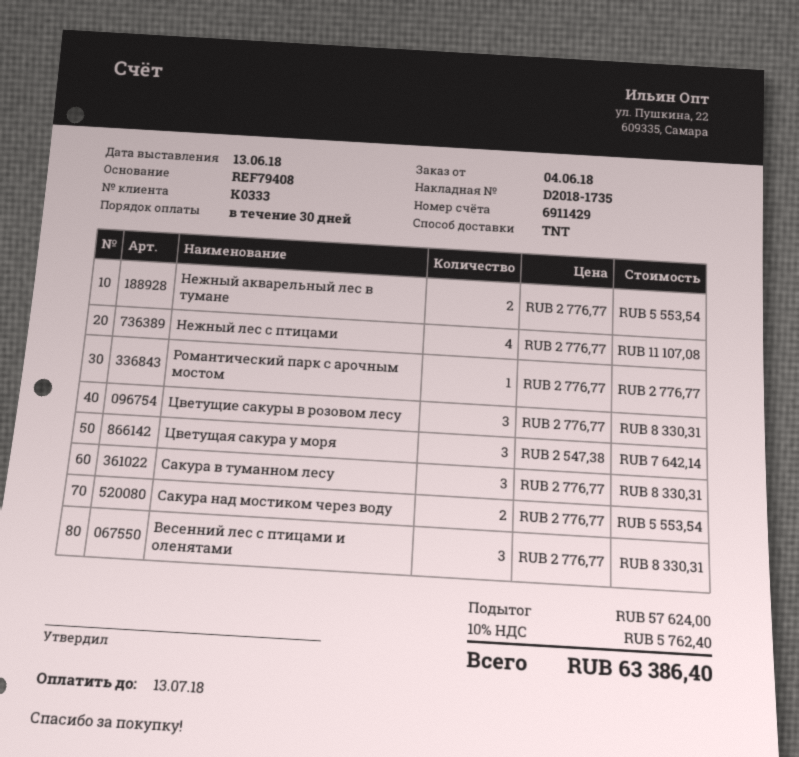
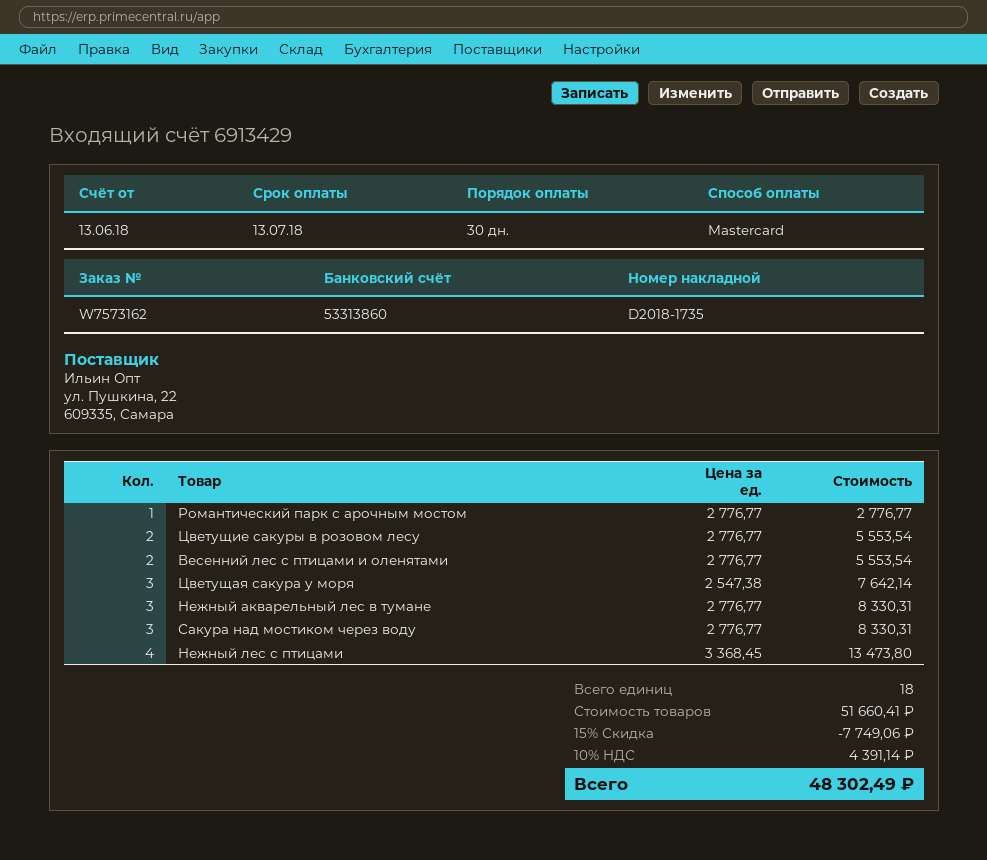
invoice number: 6911429 -> 6913429
Нежный акварельный лес в тумане: 2 x 2776.77 = 5553.54 -> 3 x 2776.77 = 8330.31
Нежный лес с птицами: 4 x 2776.77 = 11107.08 -> 4 x 3368.45 = 13473.80
Цветущие сакуры в розовом лесу: 3 x 2776.77 = 8330.31 -> 2 x 2776.77 = 5553.54
Сакура в туманном лесу: 3 x 2776.77 = 8330.31 -> none
Сакура над мостиком через воду: 2 x 2776.77 = 5553.54 -> 3 x 2776.77 = 8330.31
Весенний лес с птицами и оленятами: 3 x 2776.77 = 8330.31 -> 2 x 2776.77 = 5553.54
subtotal: 57624.00 -> 51660.41
discount: none -> 15% = 7749.06
tax: 10% = 5762.40 -> 10% = 4391.14
total: 63386.40 -> 48302.49

